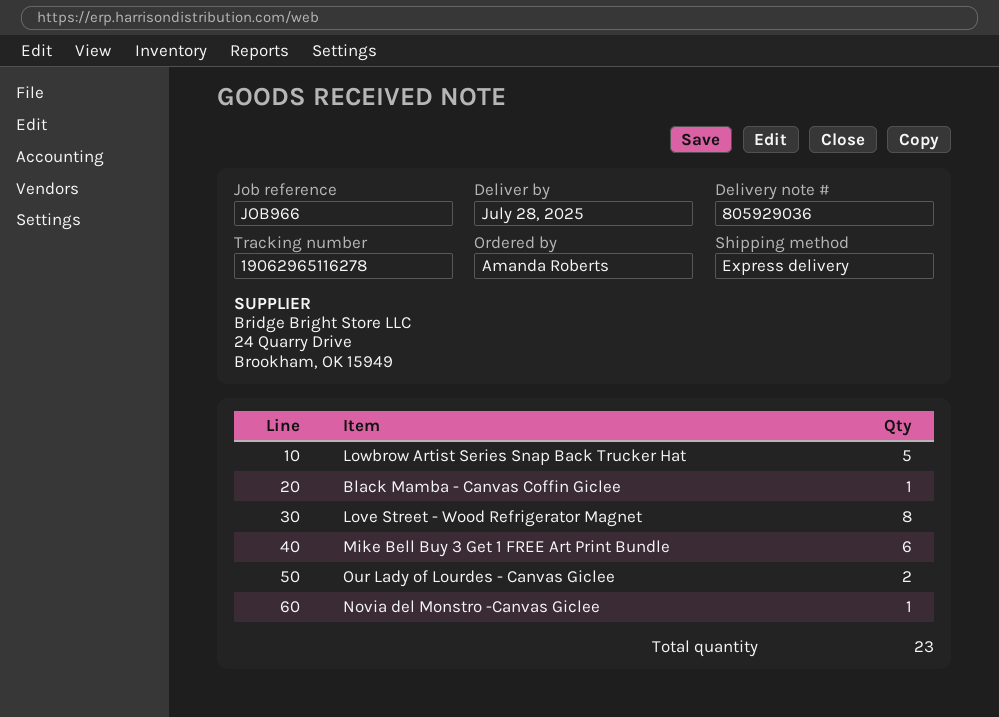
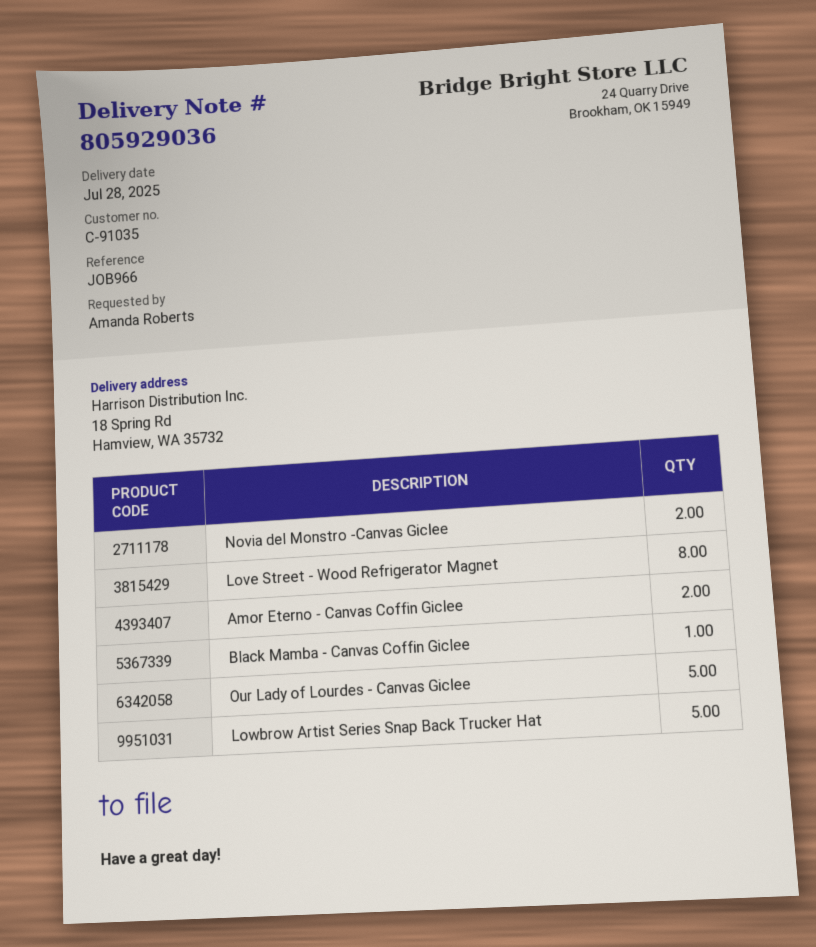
Mike Bell Buy 3 Get 1 FREE Art Print Bundle: 6 -> none
Our Lady of Lourdes - Canvas Giclee: 2 -> 5
Novia del Monstro -Canvas Giclee: 1 -> 2
Amor Eterno - Canvas Coffin Giclee: none -> 2

